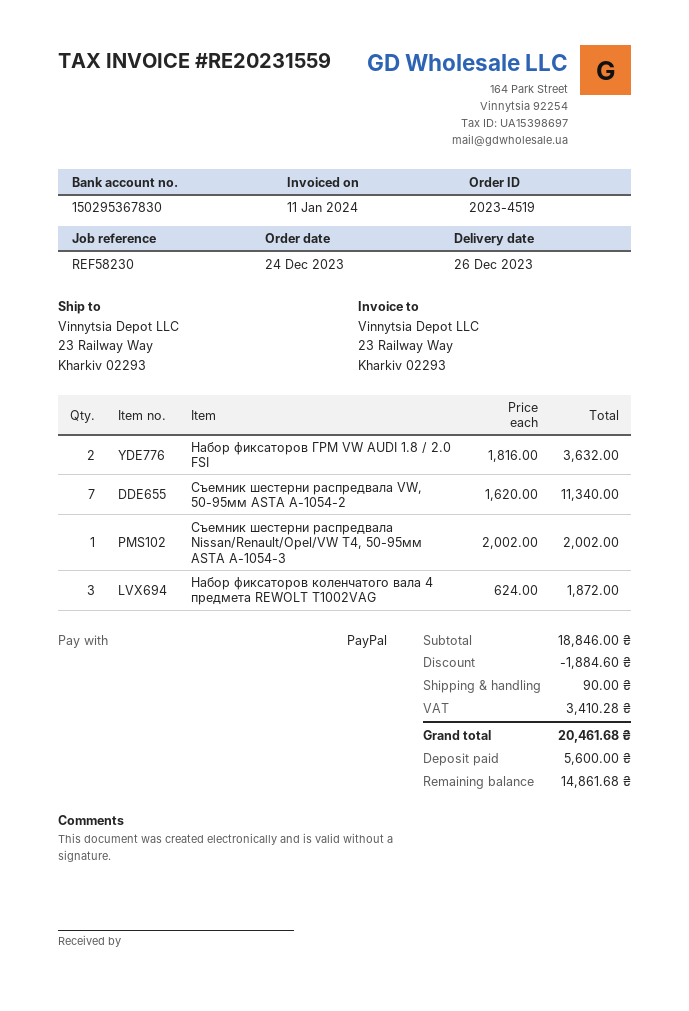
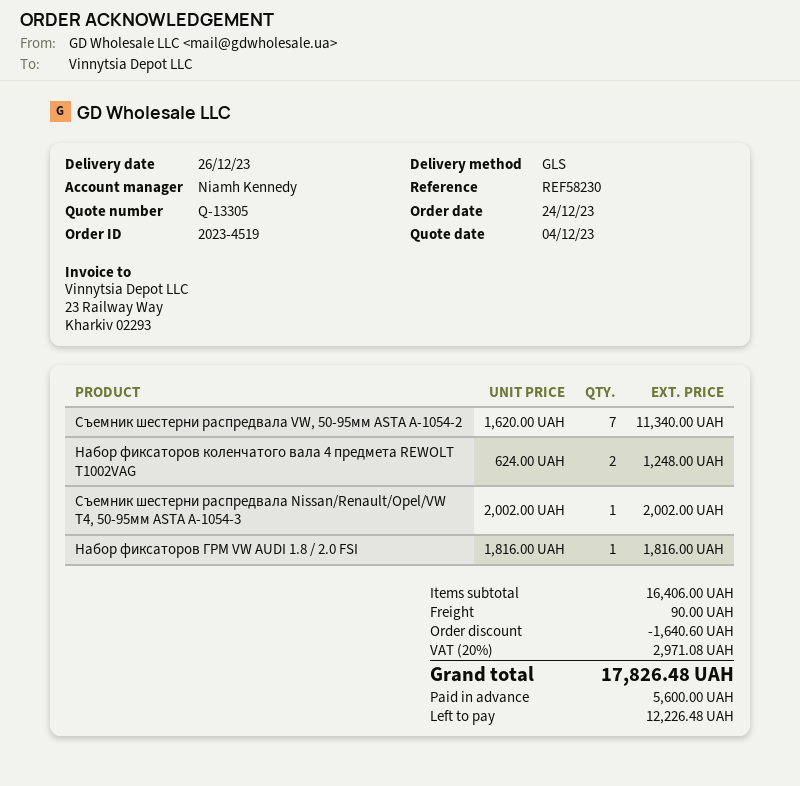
Набор фиксаторов ГРМ VW AUDI 1.8 / 2.0 FSI: 2 x 1816.00 = 3632.00 -> 1 x 1816.00 = 1816.00
Набор фиксаторов коленчатого вала 4 предмета REWOLT T1002VAG: 3 x 624.00 = 1872.00 -> 2 x 624.00 = 1248.00
subtotal: 18846.00 -> 16406.00
discount: 1884.60 -> 1640.60
tax: 3410.28 -> 2971.08
total: 20461.68 -> 17826.48
balance: 14861.68 -> 12226.48

